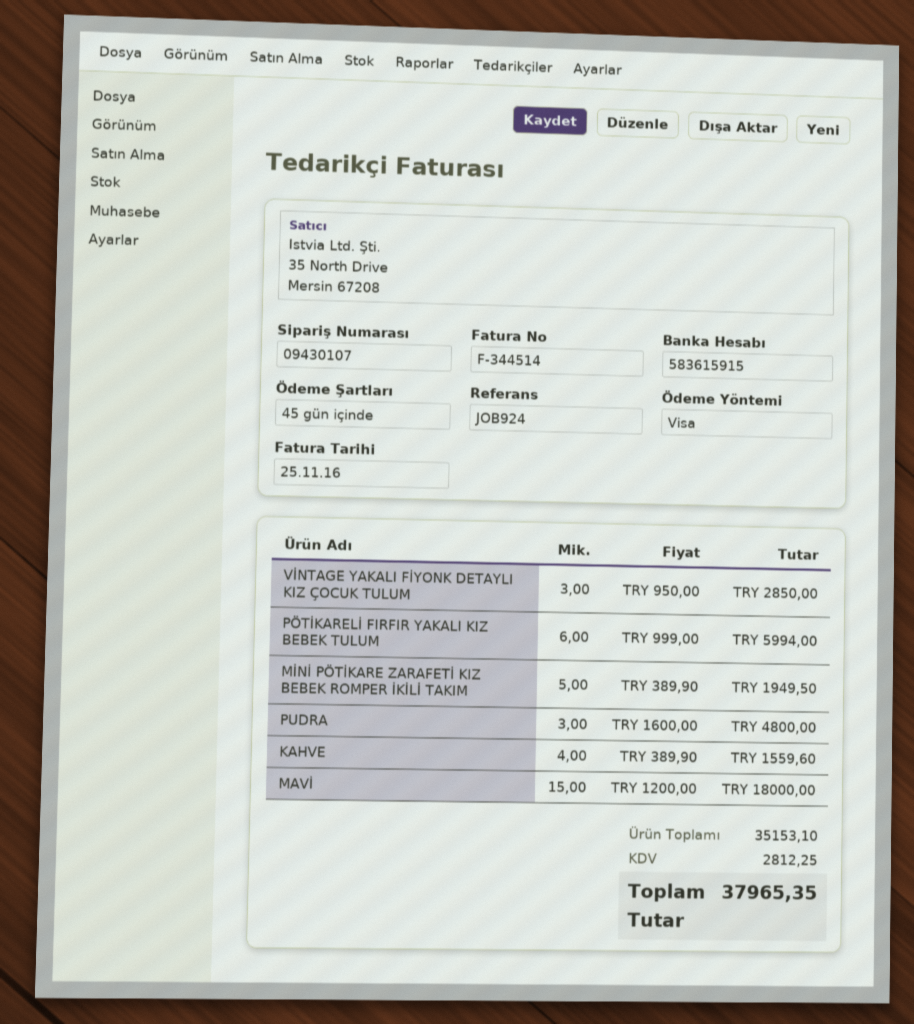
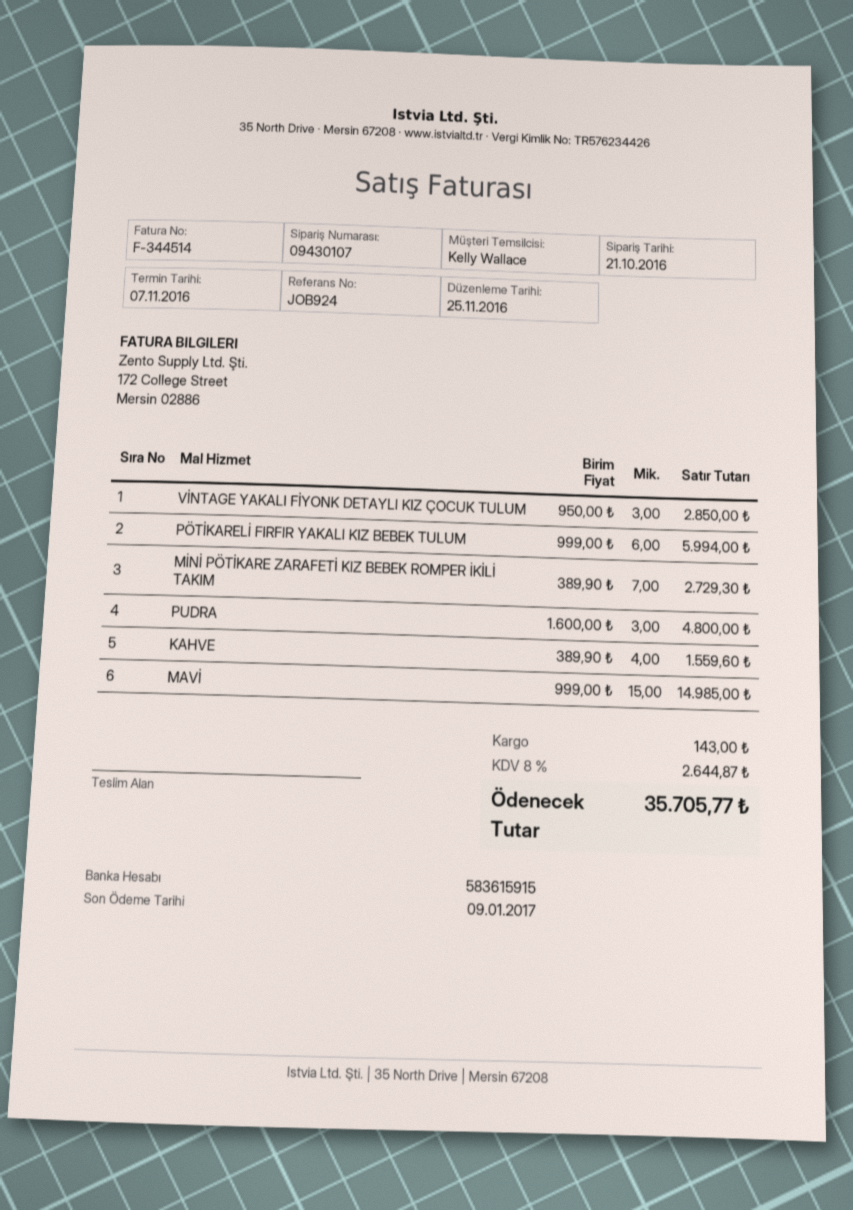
MİNİ PÖTİKARE ZARAFETİ KIZ BEBEK ROMPER İKİLİ TAKIM: 5 x 389.90 = 1949.50 -> 7 x 389.90 = 2729.30
MAVİ: 15 x 1200.00 = 18000.00 -> 15 x 999.00 = 14985.00
shipping: none -> 143.00
tax: 2812.25 -> 2644.87
total: 37965.35 -> 35705.77

